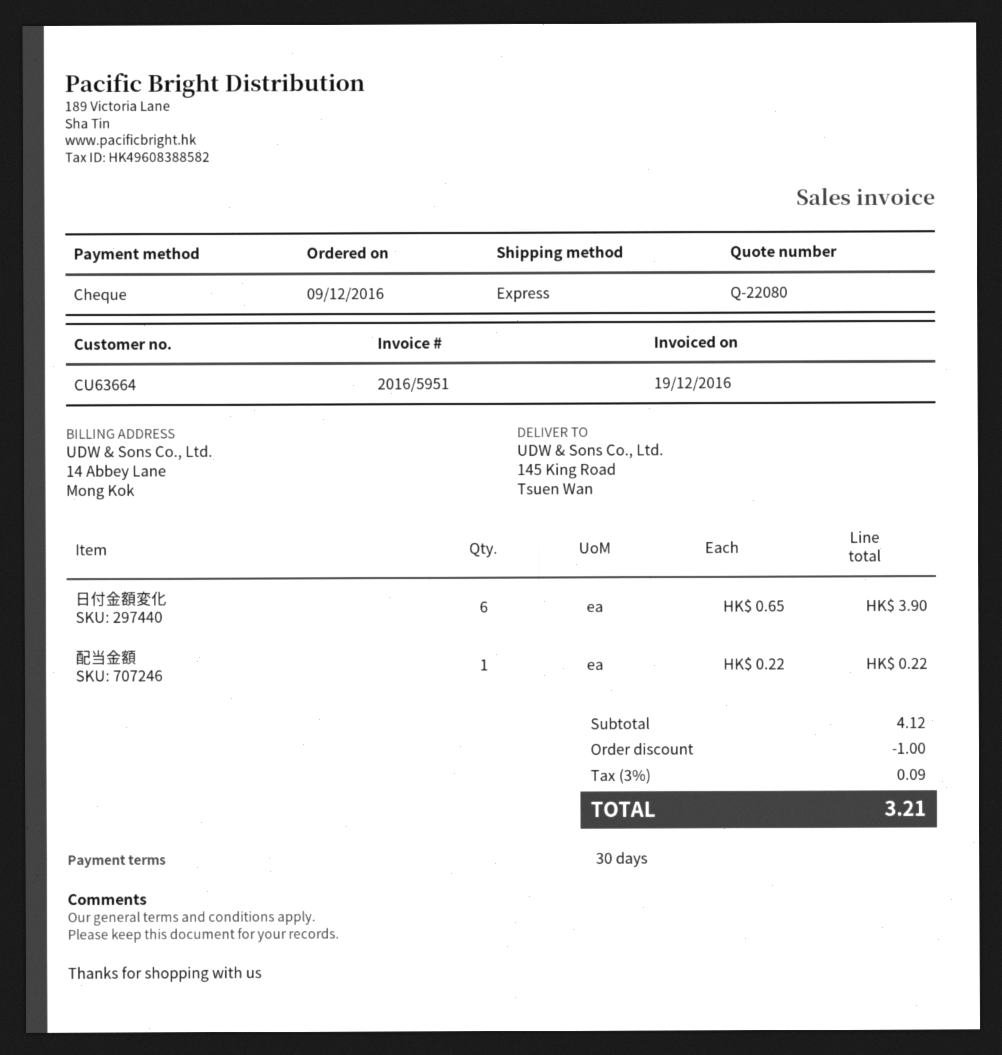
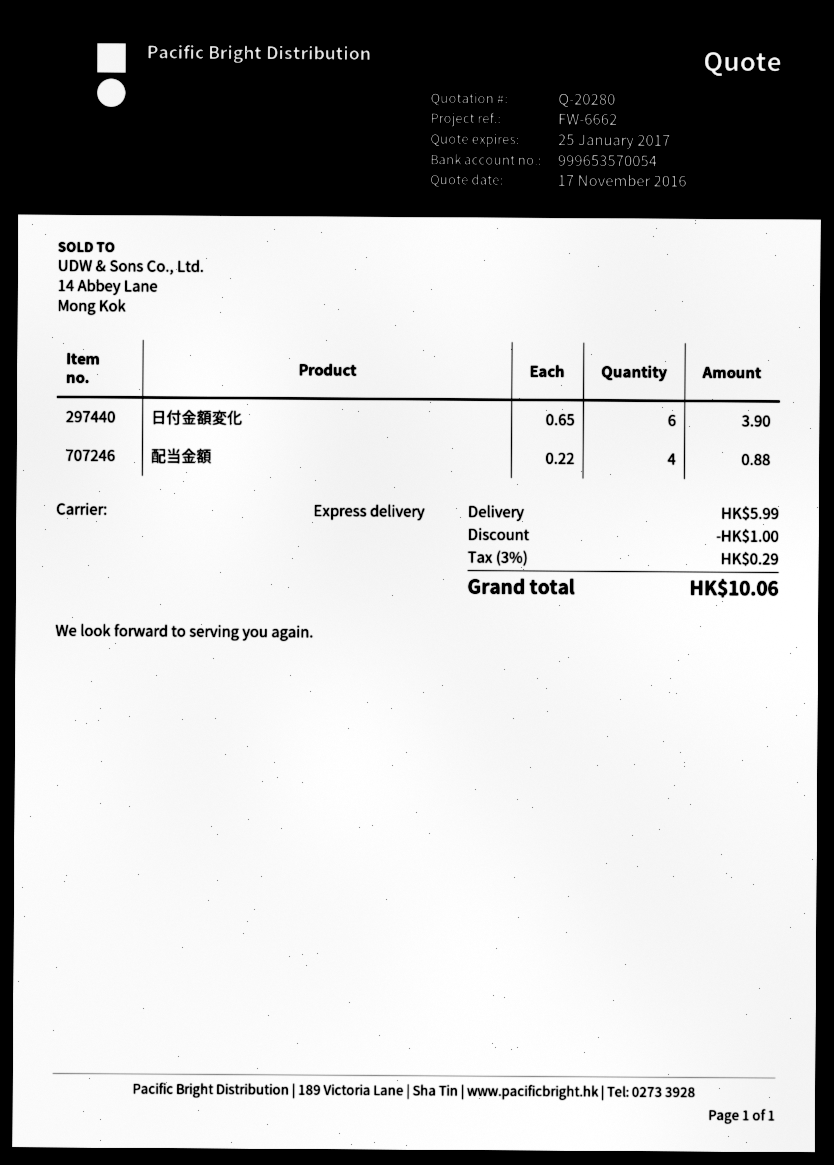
quote number: Q-22080 -> Q-20280
配当金額: 1 x 0.22 = 0.22 -> 4 x 0.22 = 0.88
shipping: none -> 5.99
tax: 3% = 0.09 -> 3% = 0.29
total: 3.21 -> 10.06

